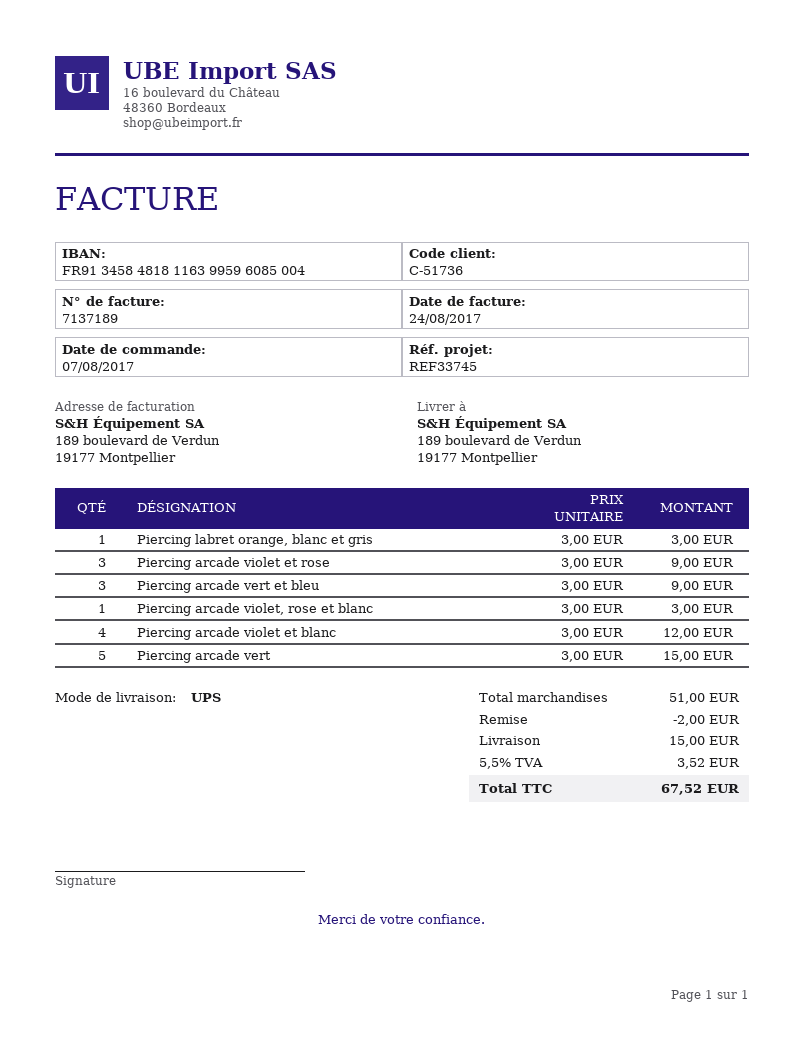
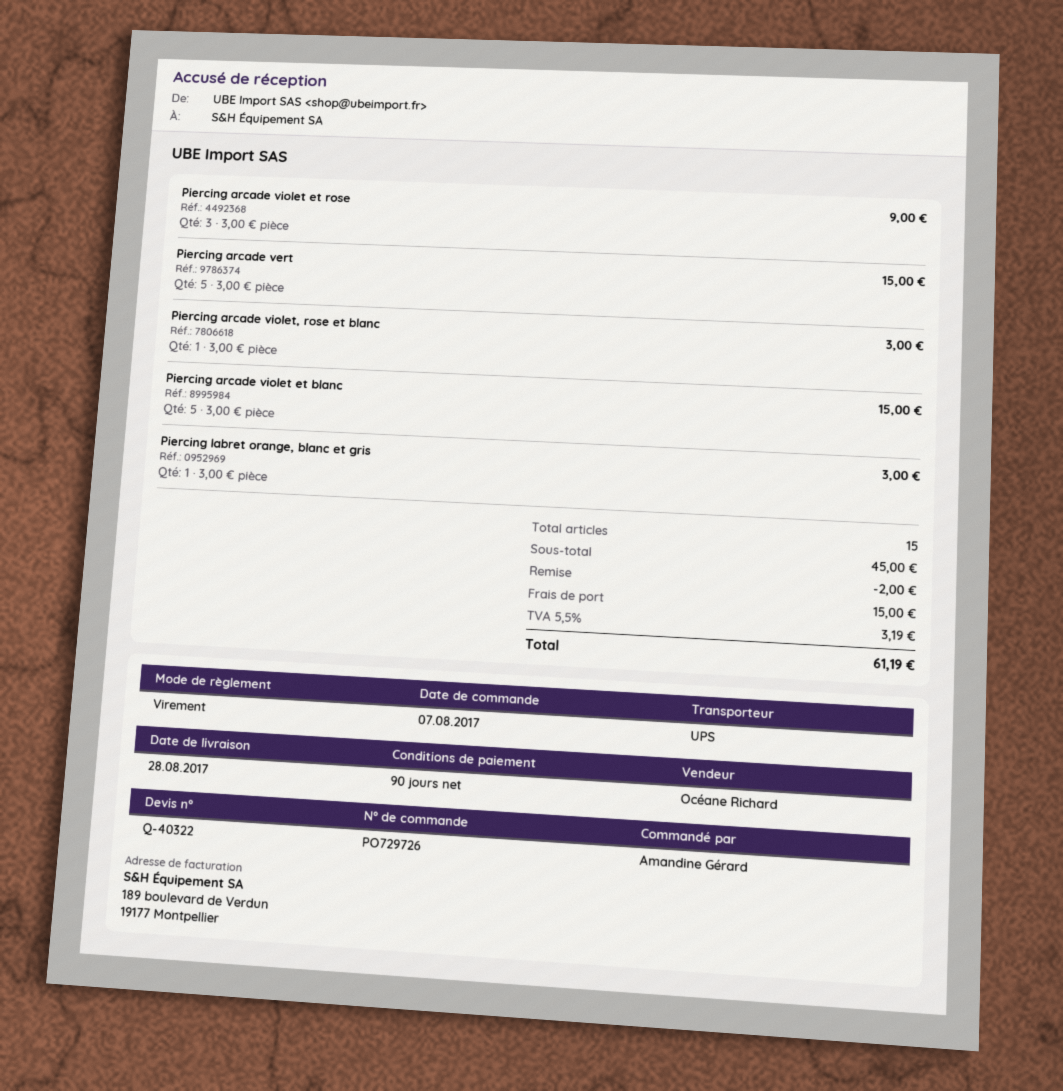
Piercing arcade vert et bleu: 3 x 3.00 = 9.00 -> none
Piercing arcade violet et blanc: 4 x 3.00 = 12.00 -> 5 x 3.00 = 15.00
subtotal: 51.00 -> 45.00
tax: 5.5% = 3.52 -> 5.5% = 3.19
total: 67.52 -> 61.19

